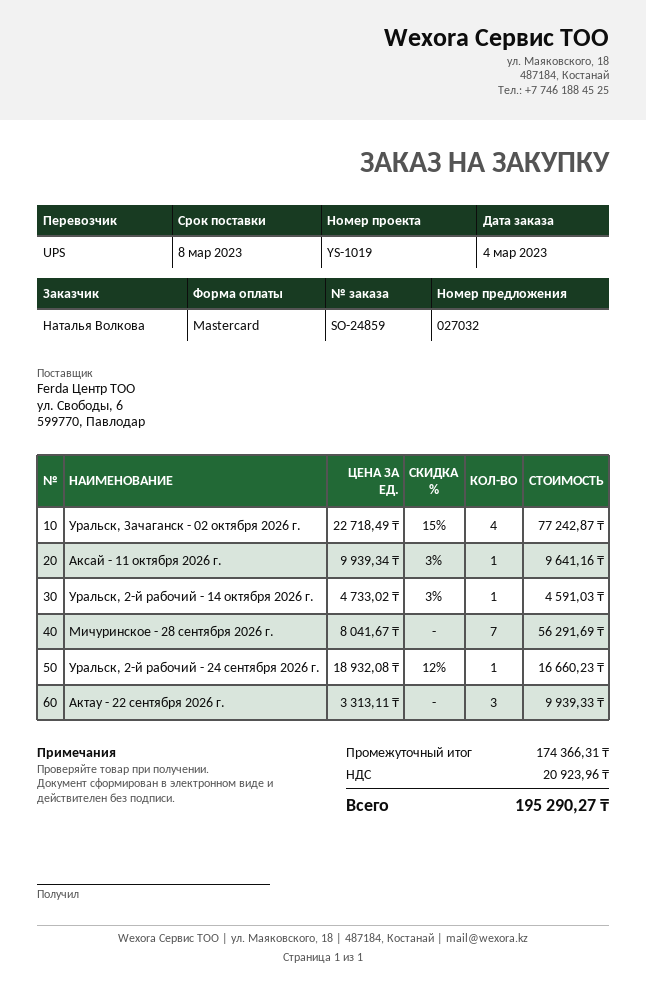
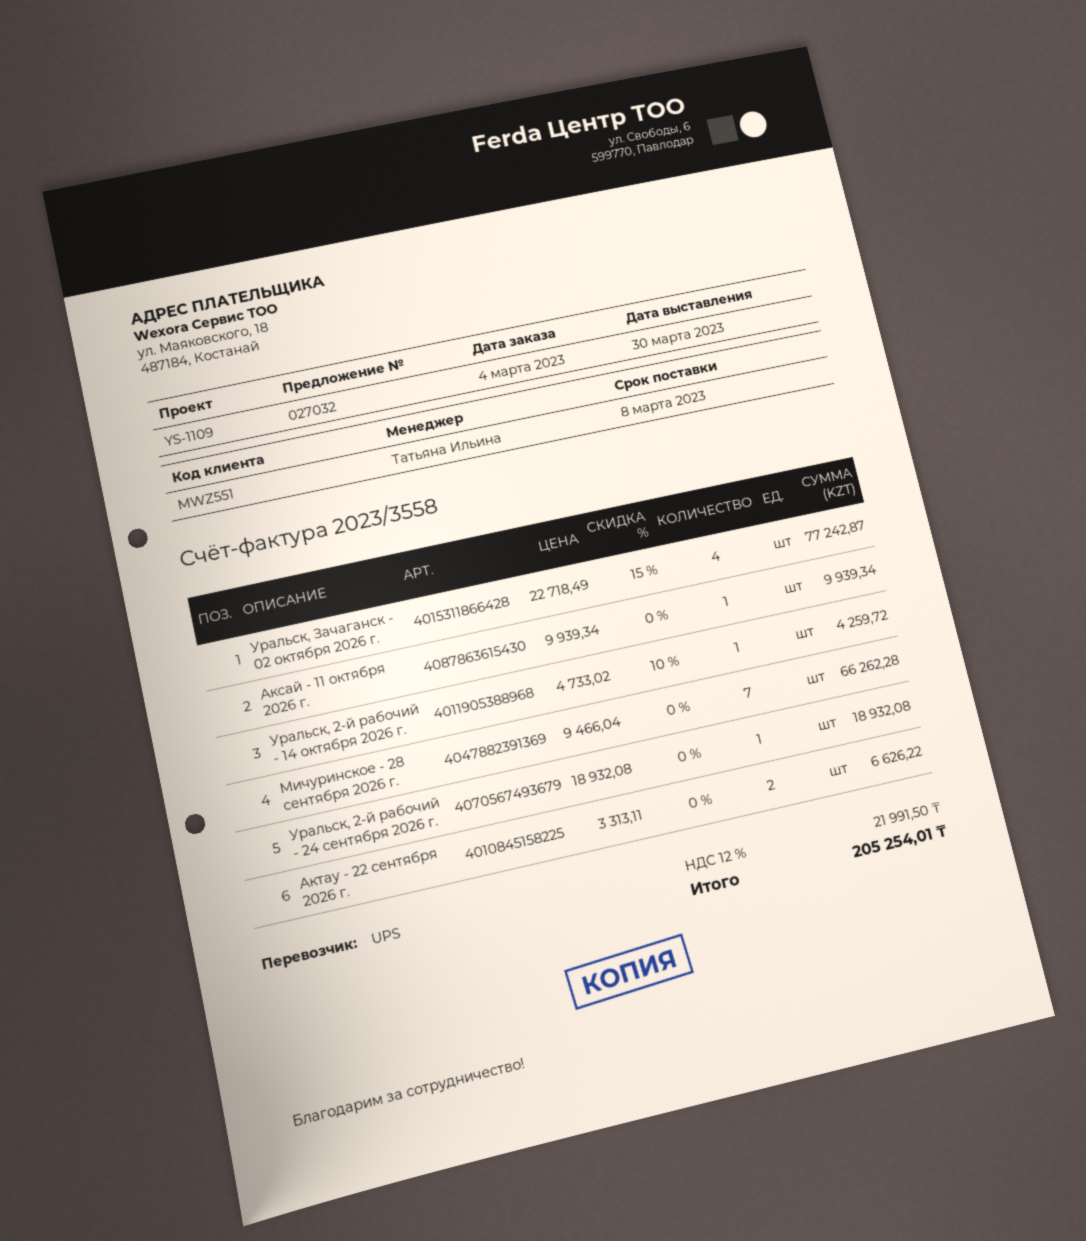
reference: YS-1019 -> YS-1109
Аксай - 11 октября 2026 г.: 1 x 9939.34 - 3% = 9641.16 -> 1 x 9939.34 = 9939.34
Уральск, 2-й рабочий - 14 октября 2026 г.: 1 x 4733.02 - 3% = 4591.03 -> 1 x 4733.02 - 10% = 4259.72
Мичуринское - 28 сентября 2026 г.: 7 x 8041.67 = 56291.69 -> 7 x 9466.04 = 66262.28
Уральск, 2-й рабочий - 24 сентября 2026 г.: 1 x 18932.08 - 12% = 16660.23 -> 1 x 18932.08 = 18932.08
Актау - 22 сентября 2026 г.: 3 x 3313.11 = 9939.33 -> 2 x 3313.11 = 6626.22
tax: 20923.96 -> 21991.50
total: 195290.27 -> 205254.01

